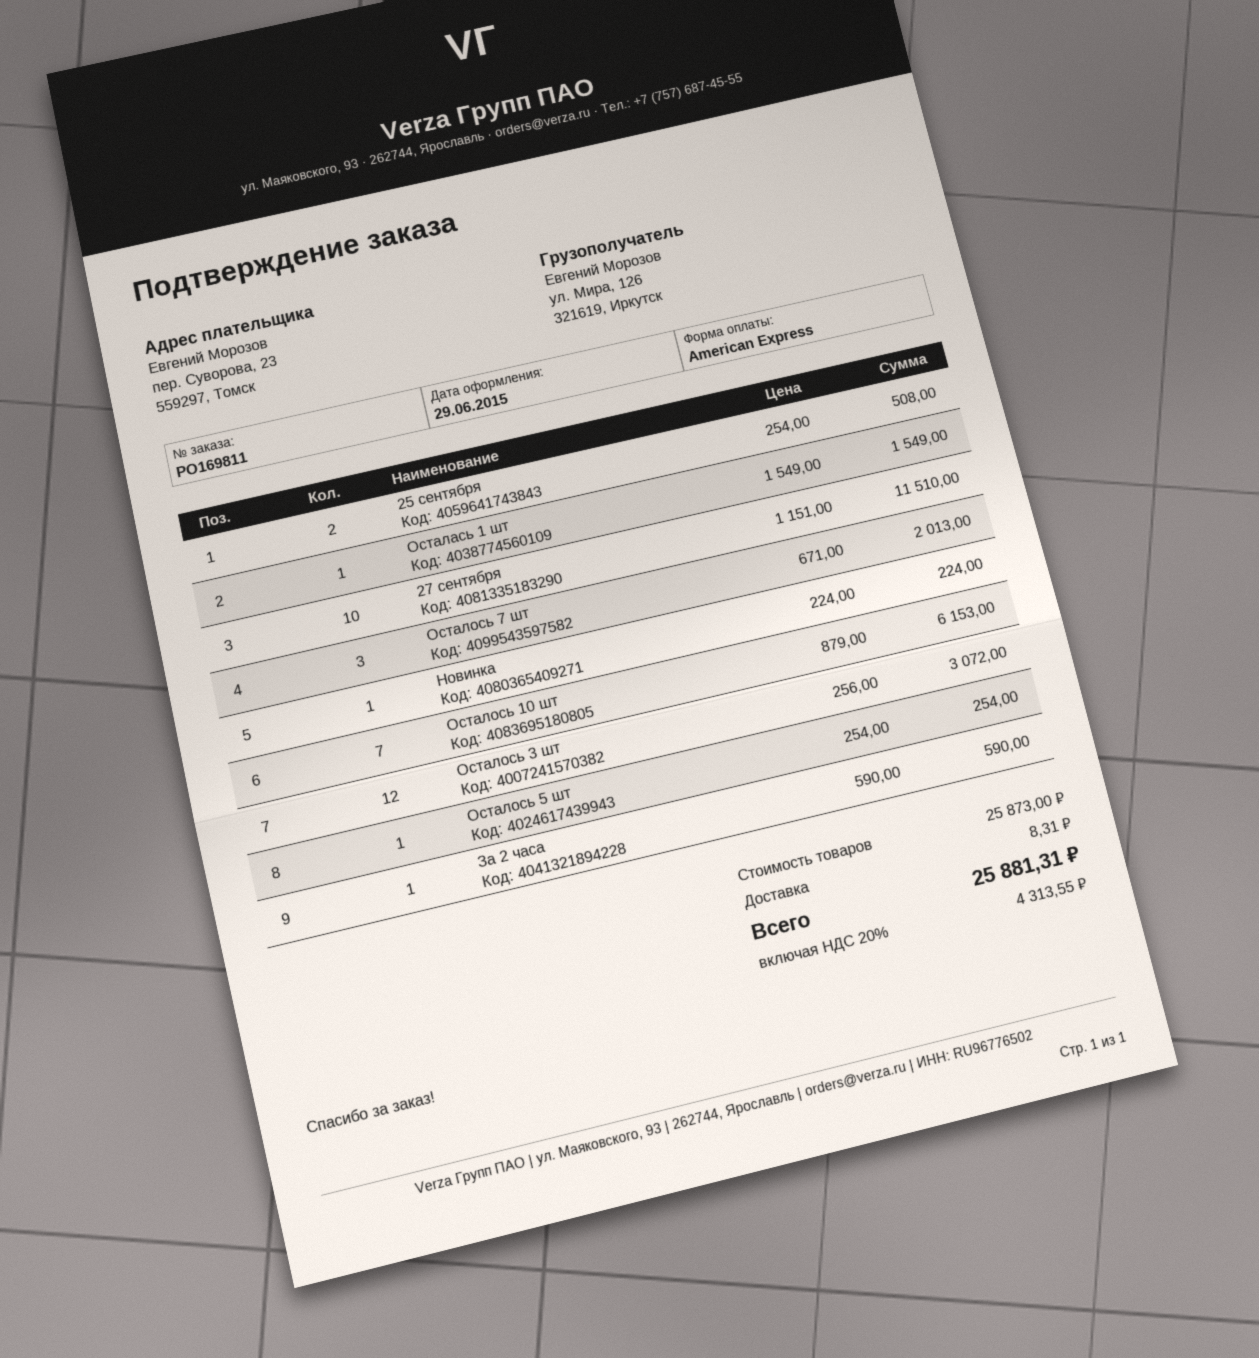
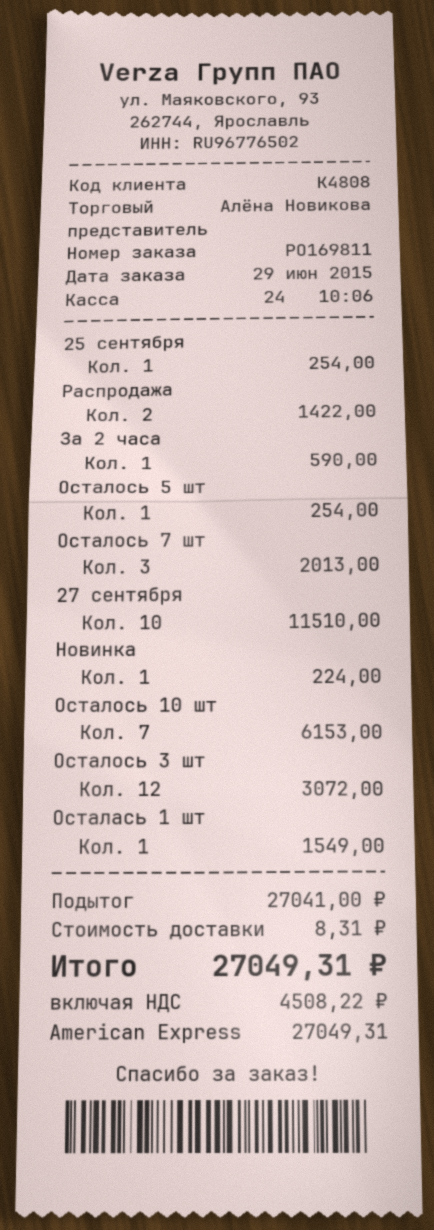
25 сентября: 2 for 508.00 -> 1 for 254.00
Распродажа: none -> 2 for 1422.00
subtotal: 25873.00 -> 27041.00
tax: 4313.55 -> 4508.22
total: 25881.31 -> 27049.31

